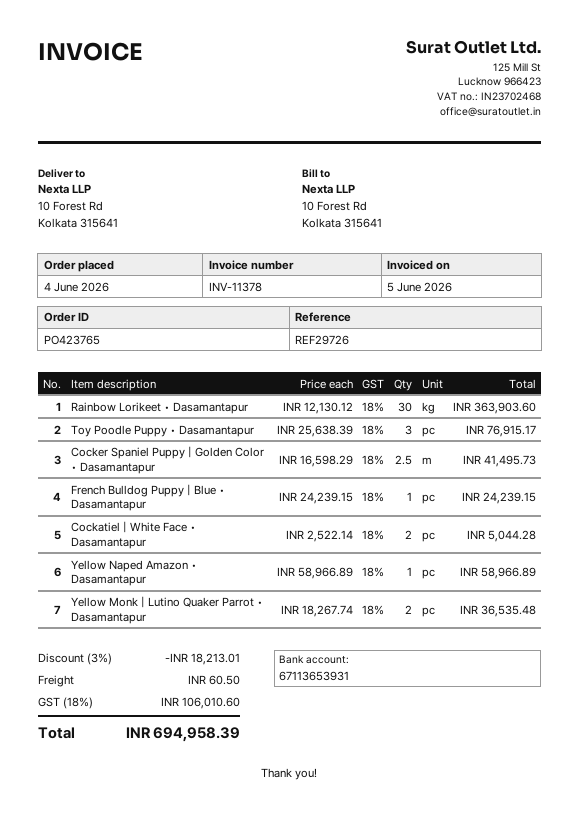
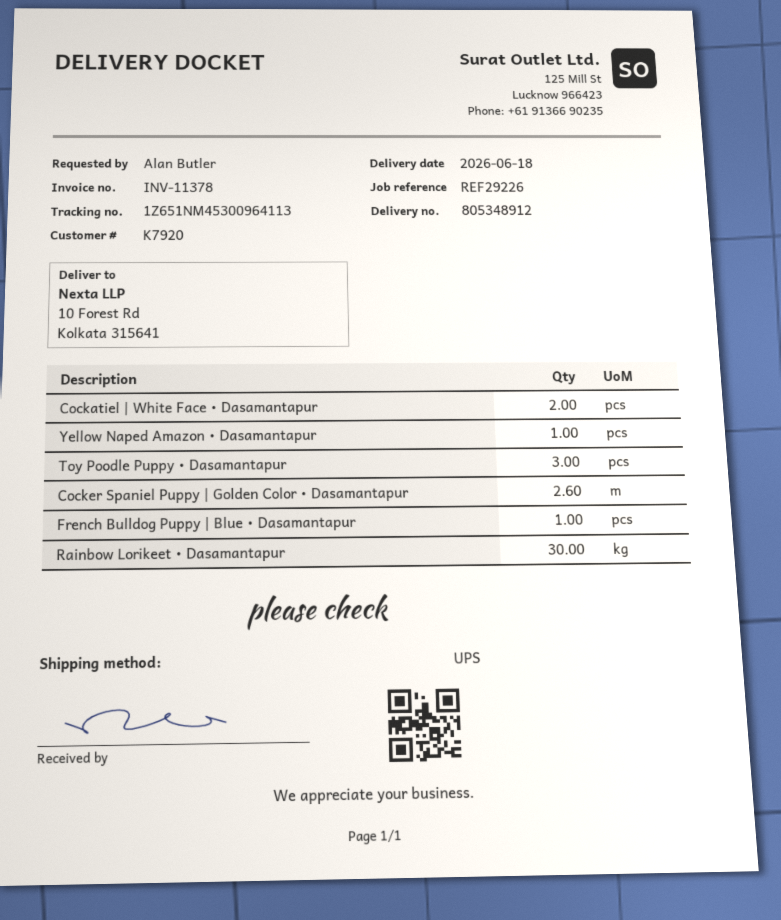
reference: REF29726 -> REF29226
Cocker Spaniel Puppy | Golden Color • Dasamantapur: 2.5 -> 2.6
Yellow Monk | Lutino Quaker Parrot • Dasamantapur: 2 -> none

